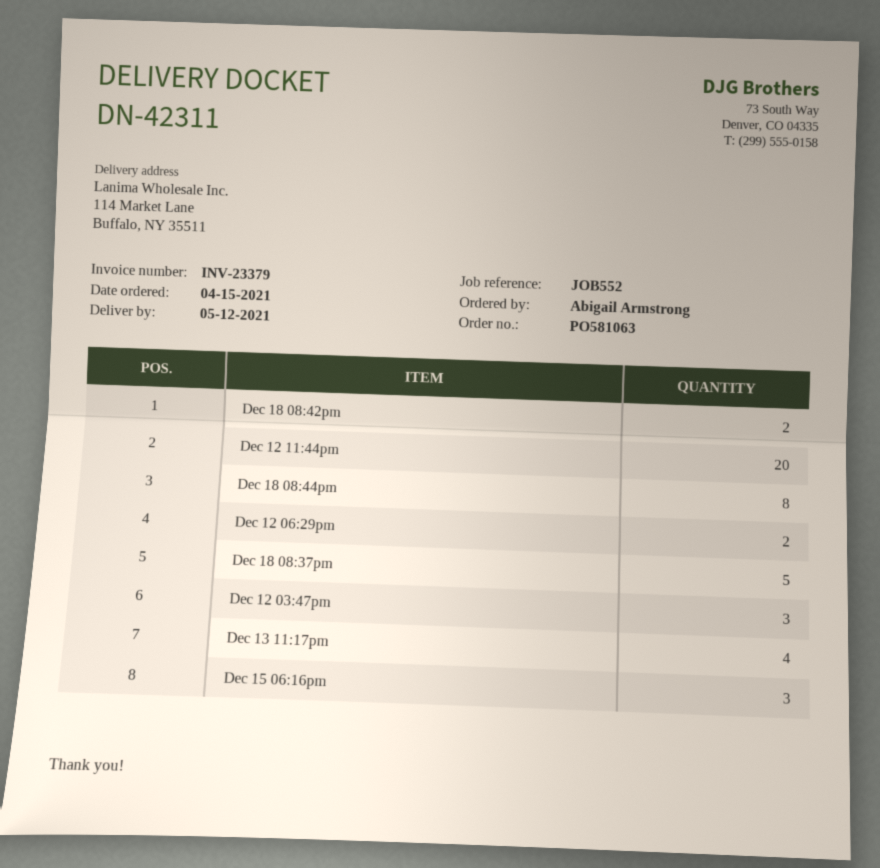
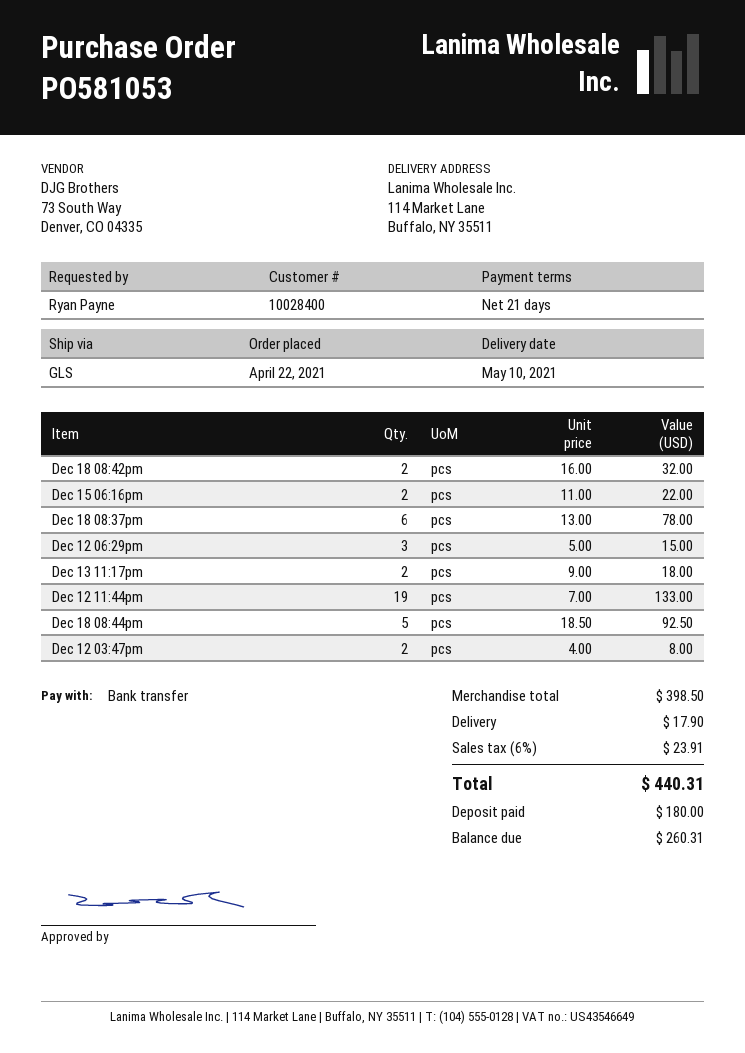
order number: PO581063 -> PO581053
order date: 2021-04-15 -> 2021-04-22
delivery date: 2021-05-12 -> 2021-05-10
ordered by: Abigail Armstrong -> Ryan Payne
Dec 12 11:44pm: 20 -> 19
Dec 18 08:44pm: 8 -> 5
Dec 12 06:29pm: 2 -> 3
Dec 18 08:37pm: 5 -> 6
Dec 12 03:47pm: 3 -> 2
Dec 13 11:17pm: 4 -> 2
Dec 15 06:16pm: 3 -> 2

